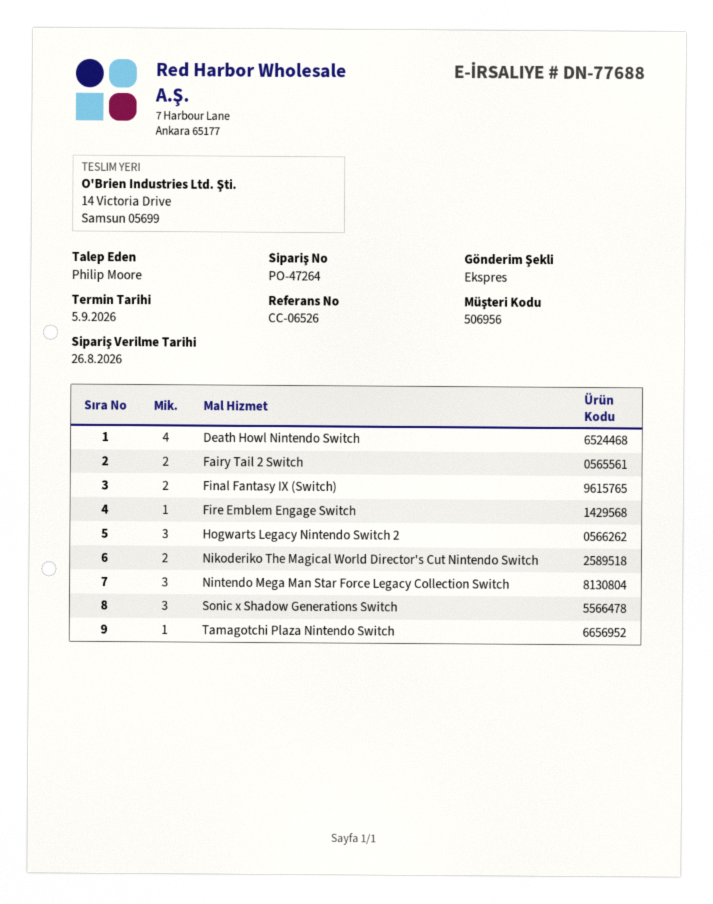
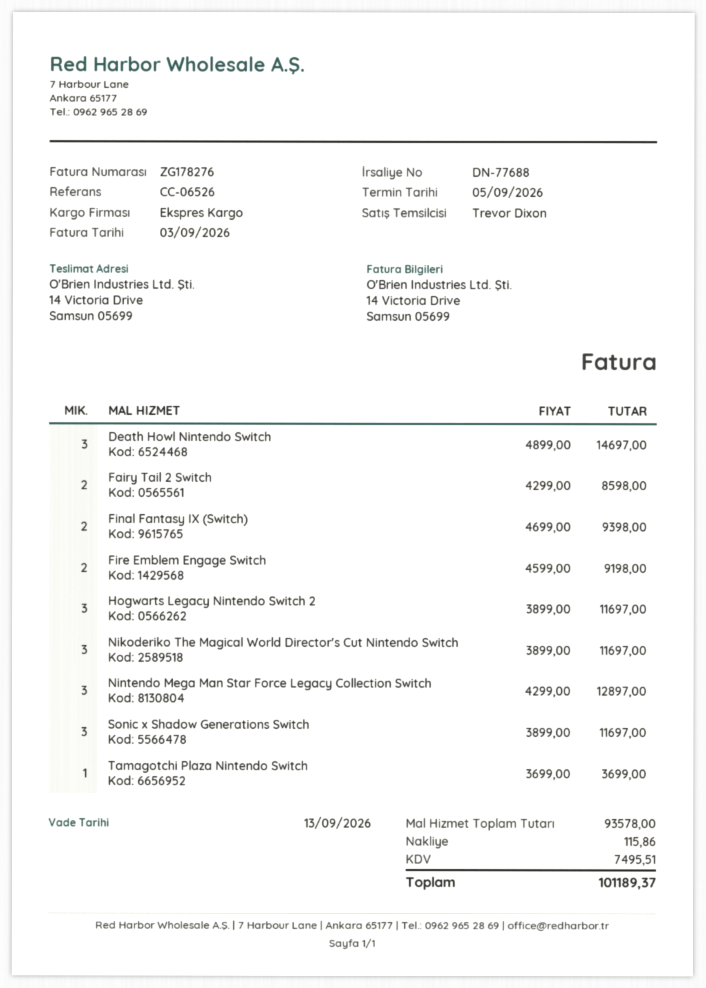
Death Howl Nintendo Switch: 4 -> 3
Fire Emblem Engage Switch: 1 -> 2
Nikoderiko The Magical World Director's Cut Nintendo Switch: 2 -> 3

